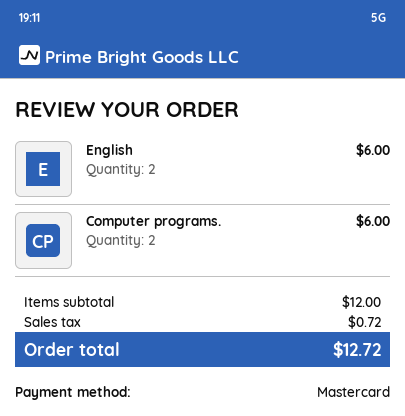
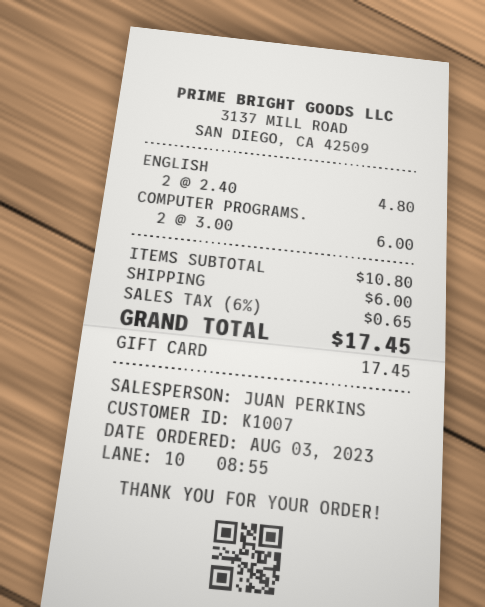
payment method: Mastercard -> gift card
English: 2 for 6.00 -> 2 for 4.80
subtotal: 12.00 -> 10.80
shipping: none -> 6.00
tax: 0.72 -> 0.65
total: 12.72 -> 17.45

